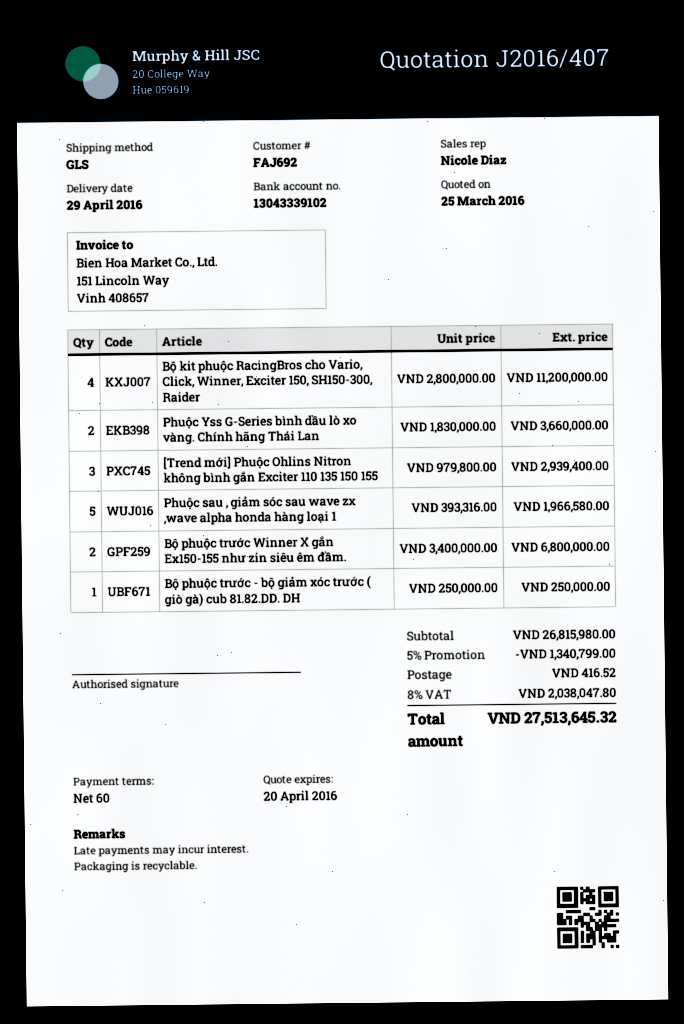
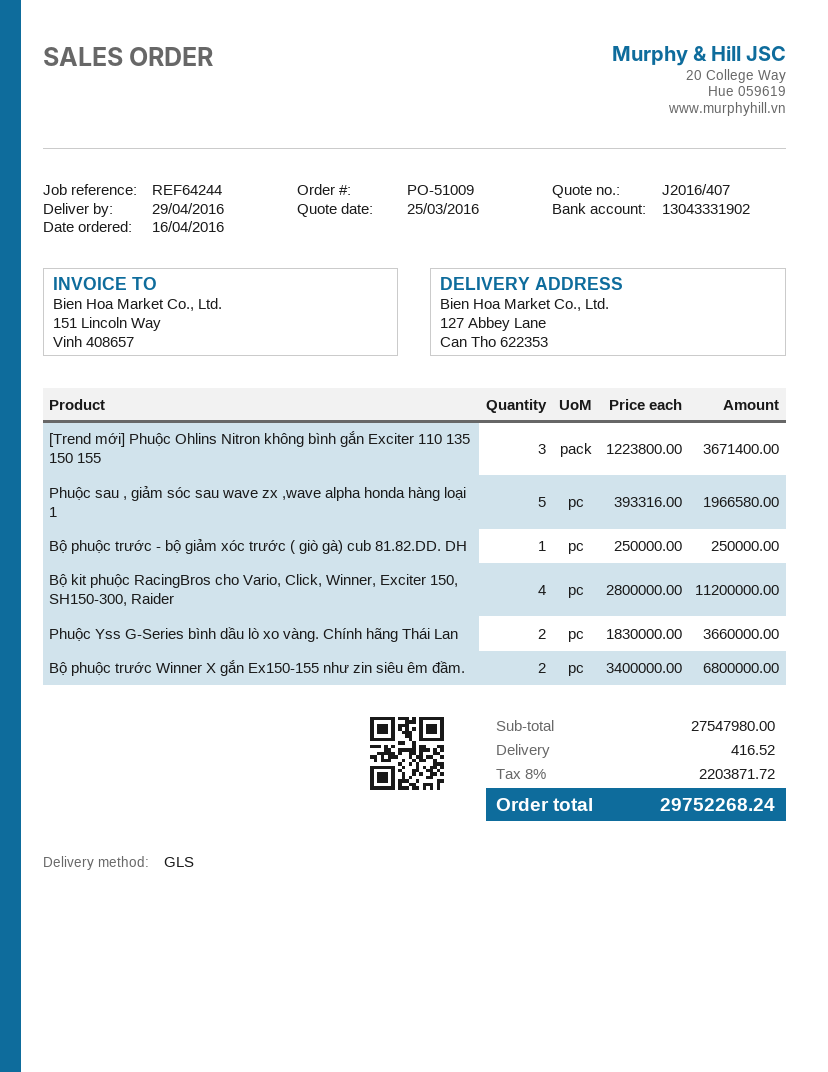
bank account: 13043339102 -> 13043331902
[Trend mới] Phuộc Ohlins Nitron không bình gắn Exciter 110 135 150 155: 3 x 979800.00 = 2939400.00 -> 3 x 1223800.00 = 3671400.00
subtotal: 26815980.00 -> 27547980.00
discount: 5% = 1340799.00 -> none
tax: 8% = 2038047.80 -> 8% = 2203871.72
total: 27513645.32 -> 29752268.24

